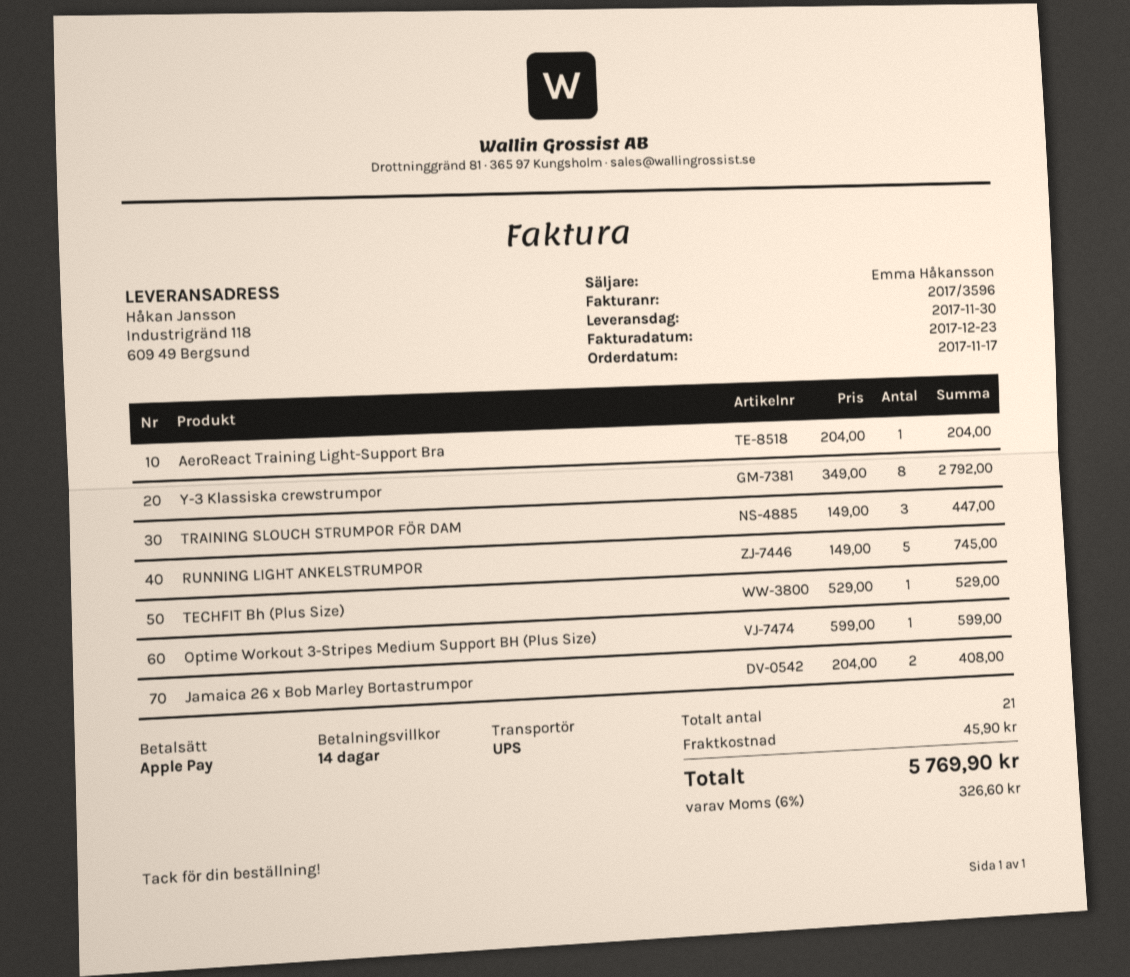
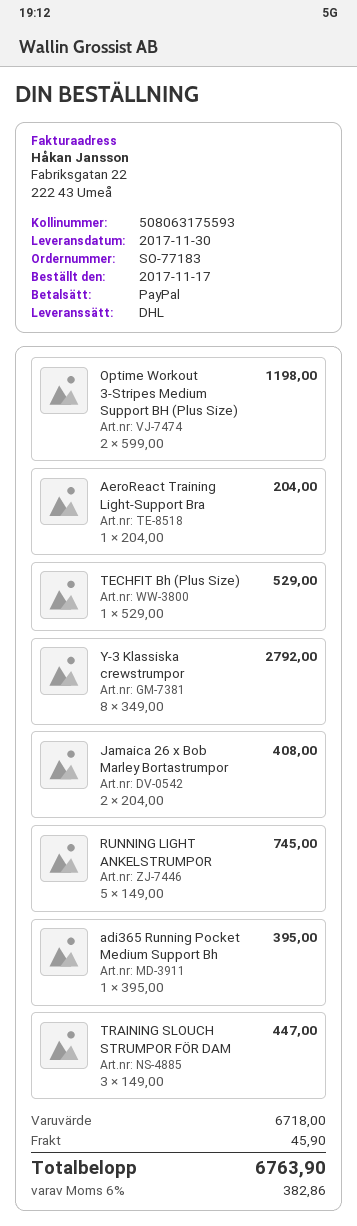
payment method: Apple Pay -> PayPal
shipping method: UPS -> DHL
Optime Workout 3-Stripes Medium Support BH (Plus Size): 1 x 599.00 = 599.00 -> 2 x 599.00 = 1198.00
adi365 Running Pocket Medium Support Bh: none -> 1 x 395.00 = 395.00
tax: 6% = 326.60 -> 6% = 382.86
total: 5769.90 -> 6763.90

